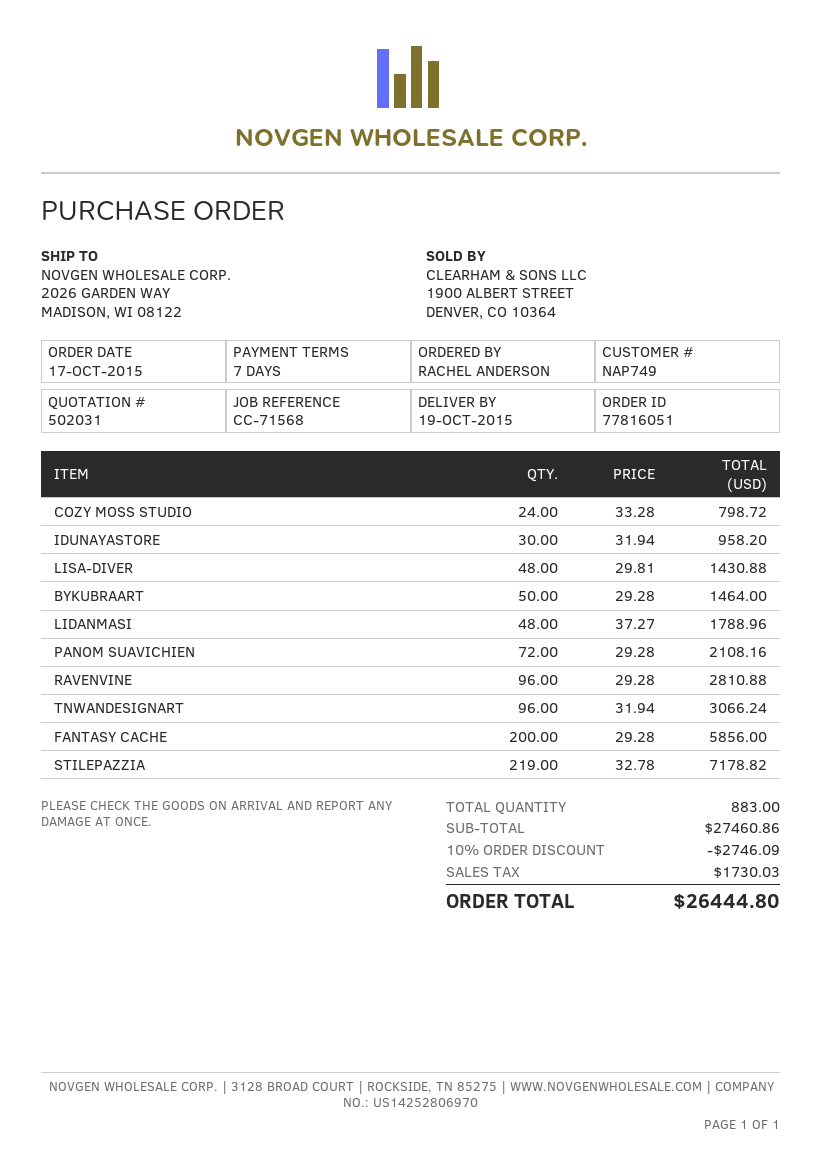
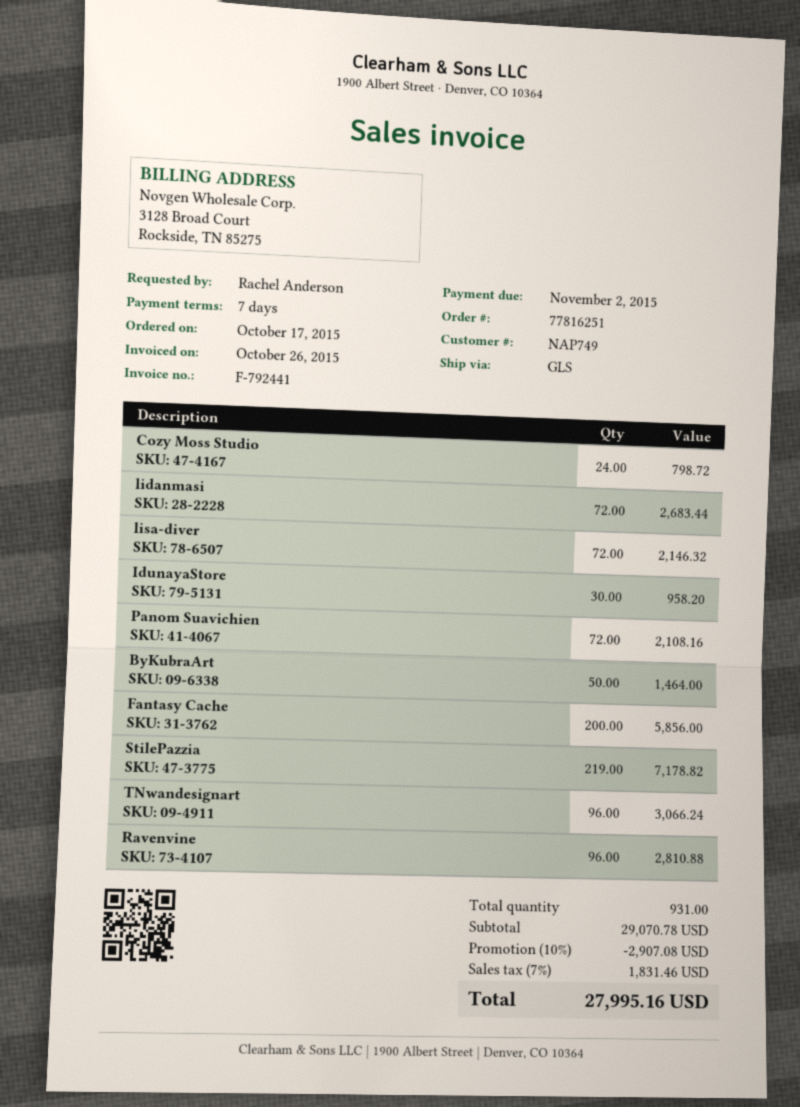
order number: 77816051 -> 77816251
LISA-DIVER: 48 for 1430.88 -> 72 for 2146.32
LIDANMASI: 48 for 1788.96 -> 72 for 2683.44
total quantity: 883 -> 931
subtotal: 27460.86 -> 29070.78
discount: 10% = 2746.09 -> 10% = 2907.08
tax: 1730.03 -> 1831.46
total: 26444.80 -> 27995.16

